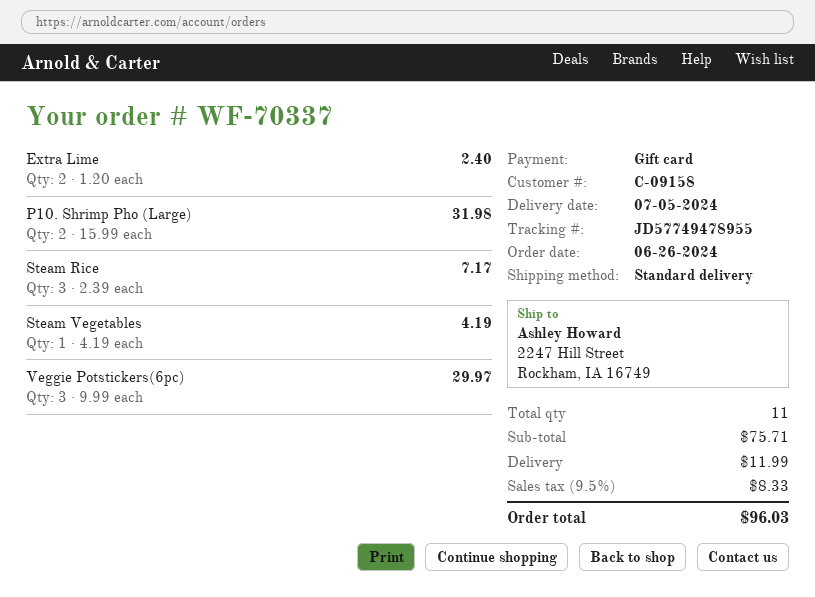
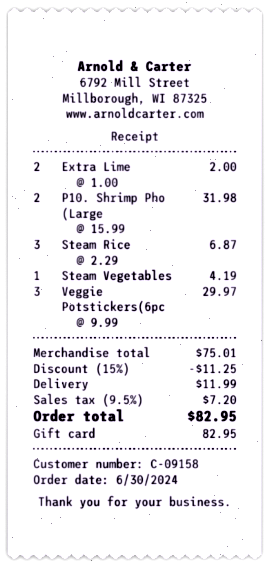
order date: 2024-06-26 -> 2024-06-30
Extra Lime: 2 x 1.20 = 2.40 -> 2 x 1.00 = 2.00
Steam Rice: 3 x 2.39 = 7.17 -> 3 x 2.29 = 6.87
subtotal: 75.71 -> 75.01
discount: none -> 15% = 11.25
tax: 9.5% = 8.33 -> 9.5% = 7.20
total: 96.03 -> 82.95

